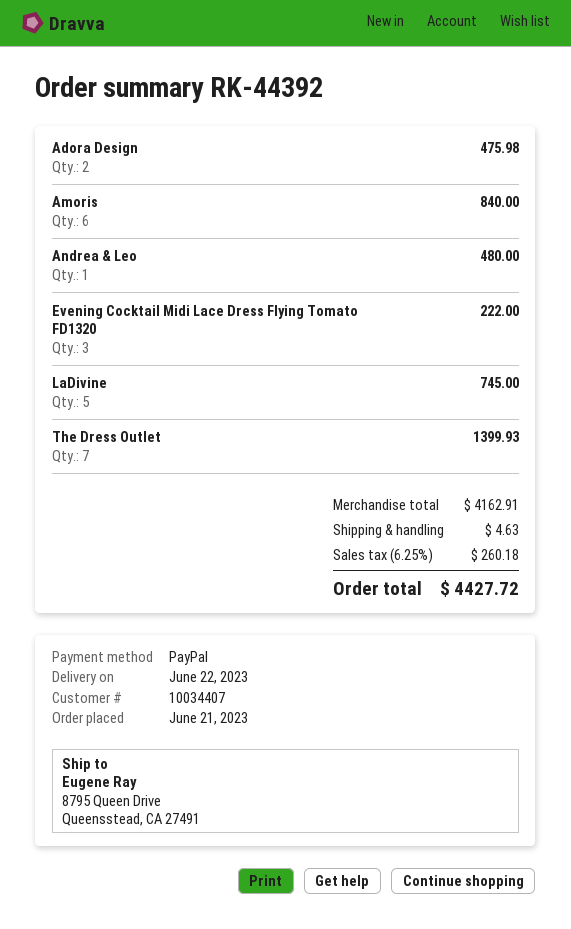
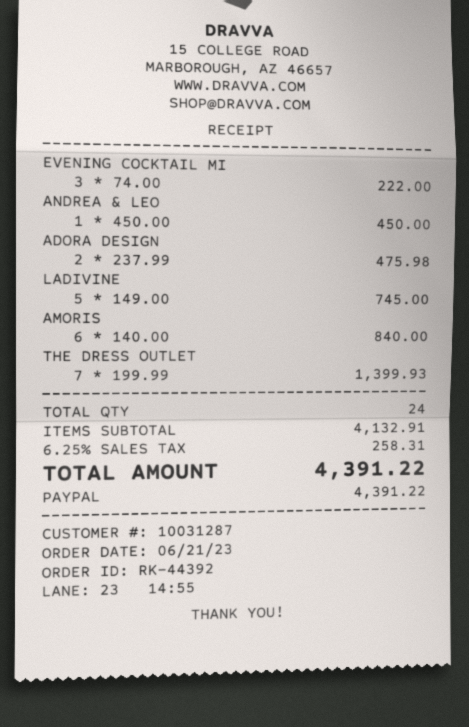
customer number: 10034407 -> 10031287
Andrea & Leo: 1 for 480.00 -> 1 for 450.00
subtotal: 4162.91 -> 4132.91
shipping: 4.63 -> none
tax: 6.25% = 260.18 -> 6.25% = 258.31
total: 4427.72 -> 4391.22

